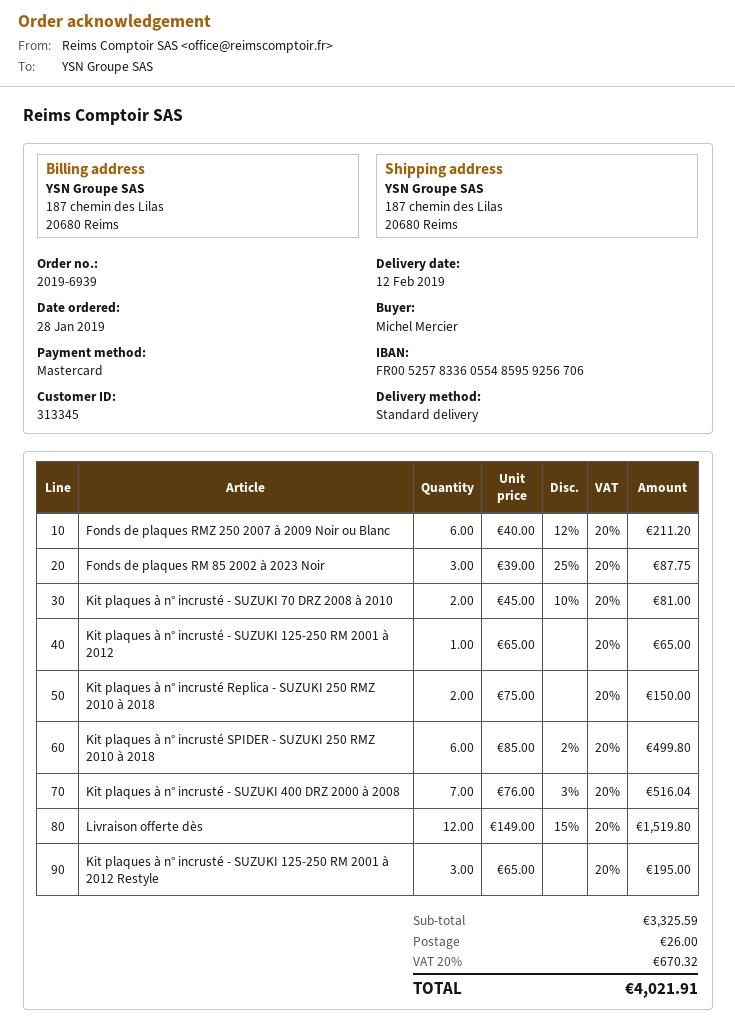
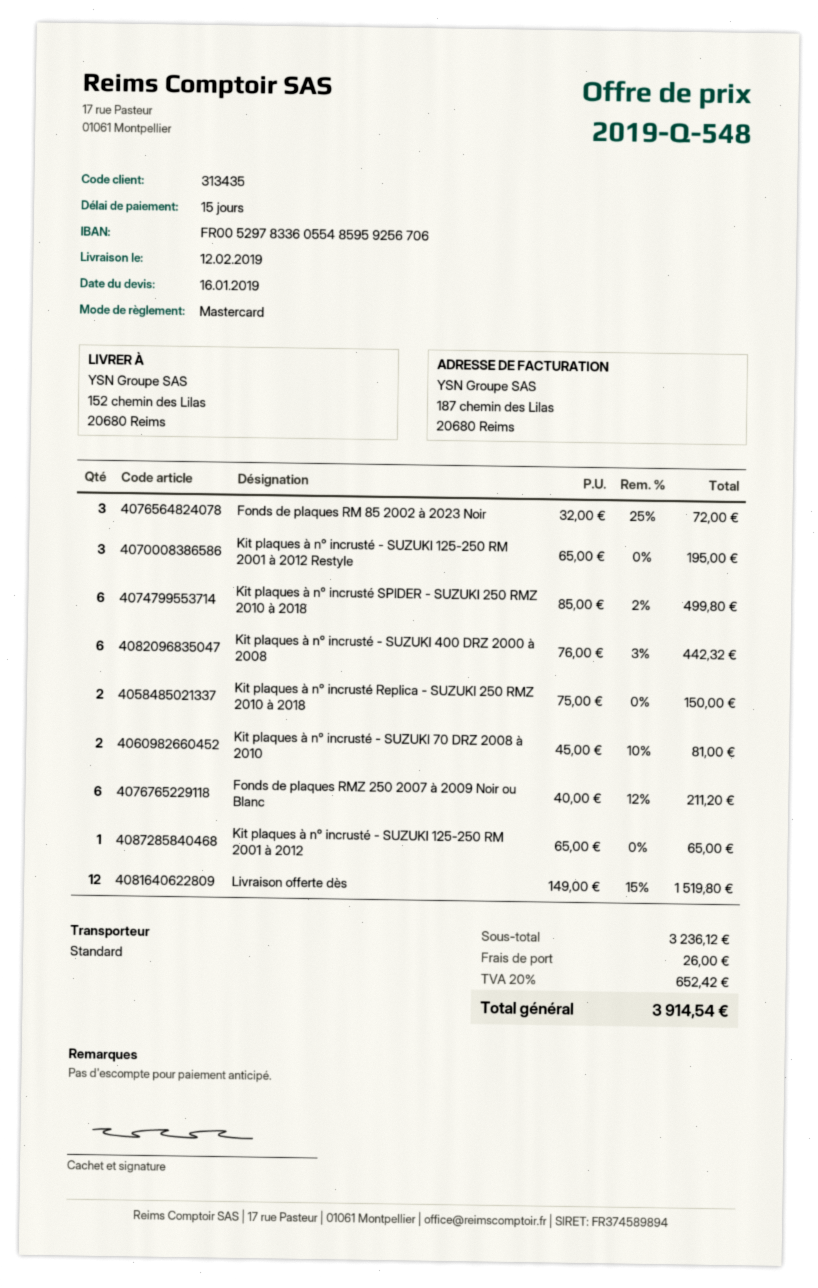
customer number: 313345 -> 313435
bank account: FR0052578336055485959256706 -> FR0052978336055485959256706
ship to: 187 chemin des Lilas, 20680 Reims -> 152 chemin des Lilas, 20680 Reims
Fonds de plaques RM 85 2002 à 2023 Noir: 3 x 39.00 - 25% = 87.75 -> 3 x 32.00 - 25% = 72.00
Kit plaques à n° incrusté - SUZUKI 400 DRZ 2000 à 2008: 7 x 76.00 - 3% = 516.04 -> 6 x 76.00 - 3% = 442.32
subtotal: 3325.59 -> 3236.12
tax: 20% = 670.32 -> 20% = 652.42
total: 4021.91 -> 3914.54

